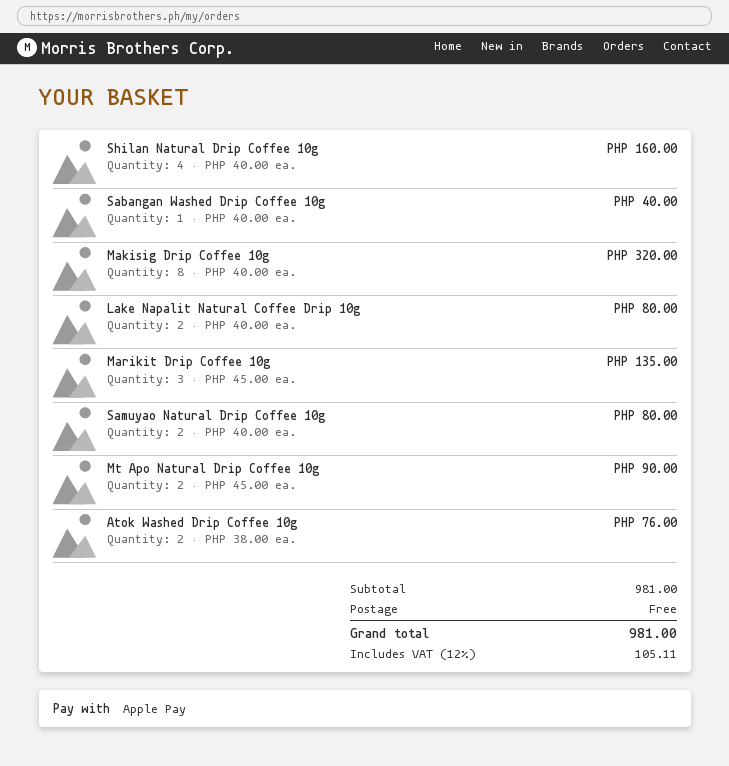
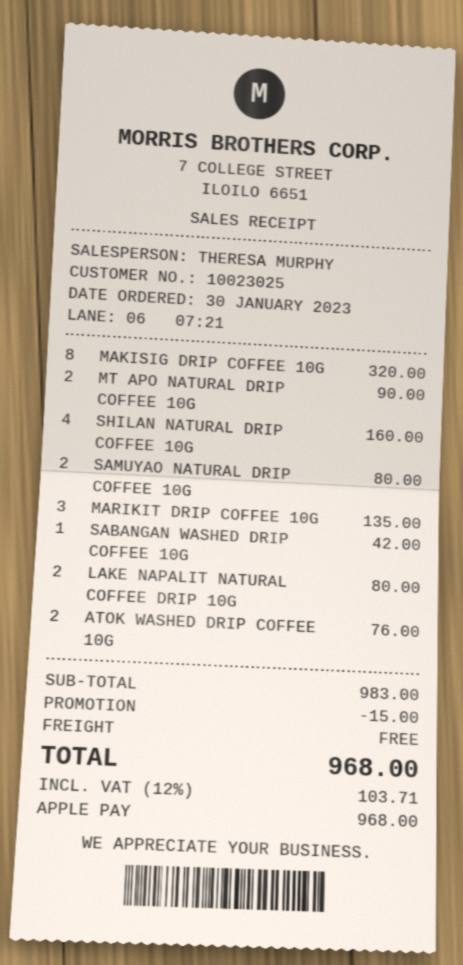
Sabangan Washed Drip Coffee 10g: 1 for 40.00 -> 1 for 42.00
subtotal: 981.00 -> 983.00
discount: none -> 15.00
tax: 12% = 105.11 -> 12% = 103.71
total: 981.00 -> 968.00

